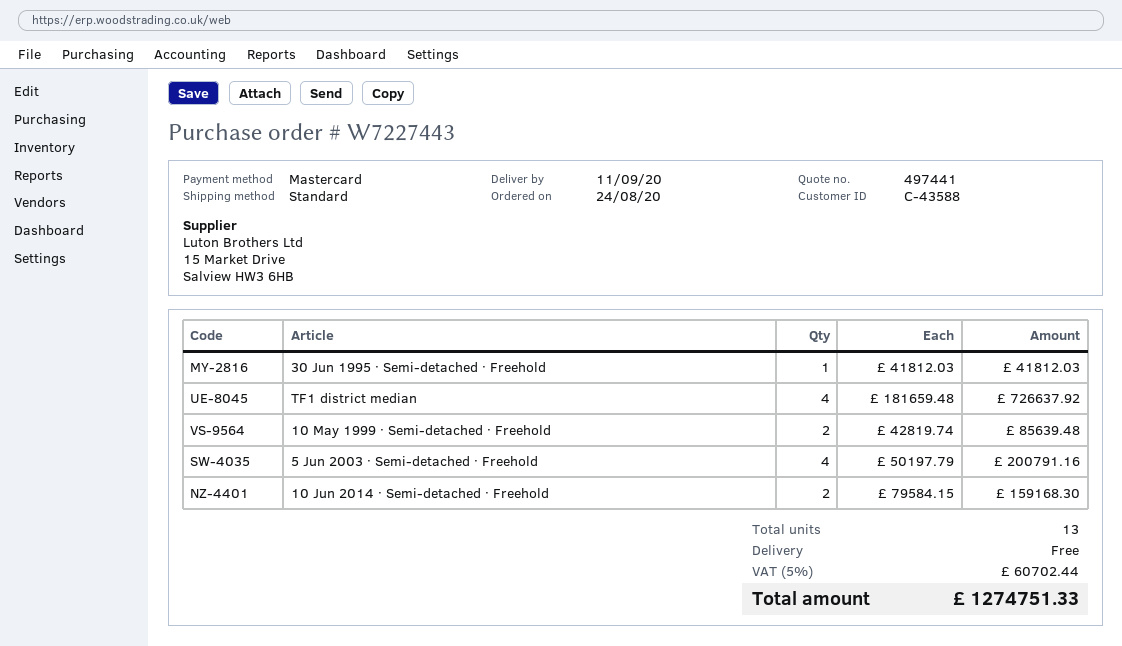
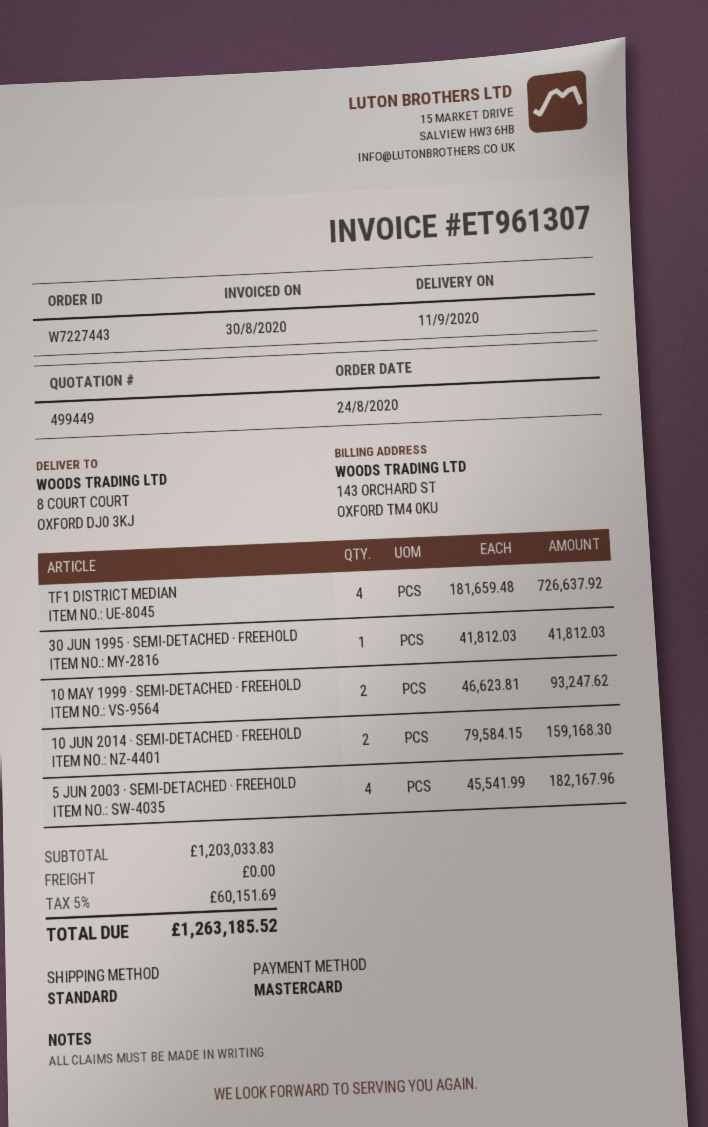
quote number: 497441 -> 499449
10 May 1999 · Semi-detached · Freehold: 2 x 42819.74 = 85639.48 -> 2 x 46623.81 = 93247.62
5 Jun 2003 · Semi-detached · Freehold: 4 x 50197.79 = 200791.16 -> 4 x 45541.99 = 182167.96
tax: 5% = 60702.44 -> 5% = 60151.69
total: 1274751.33 -> 1263185.52

